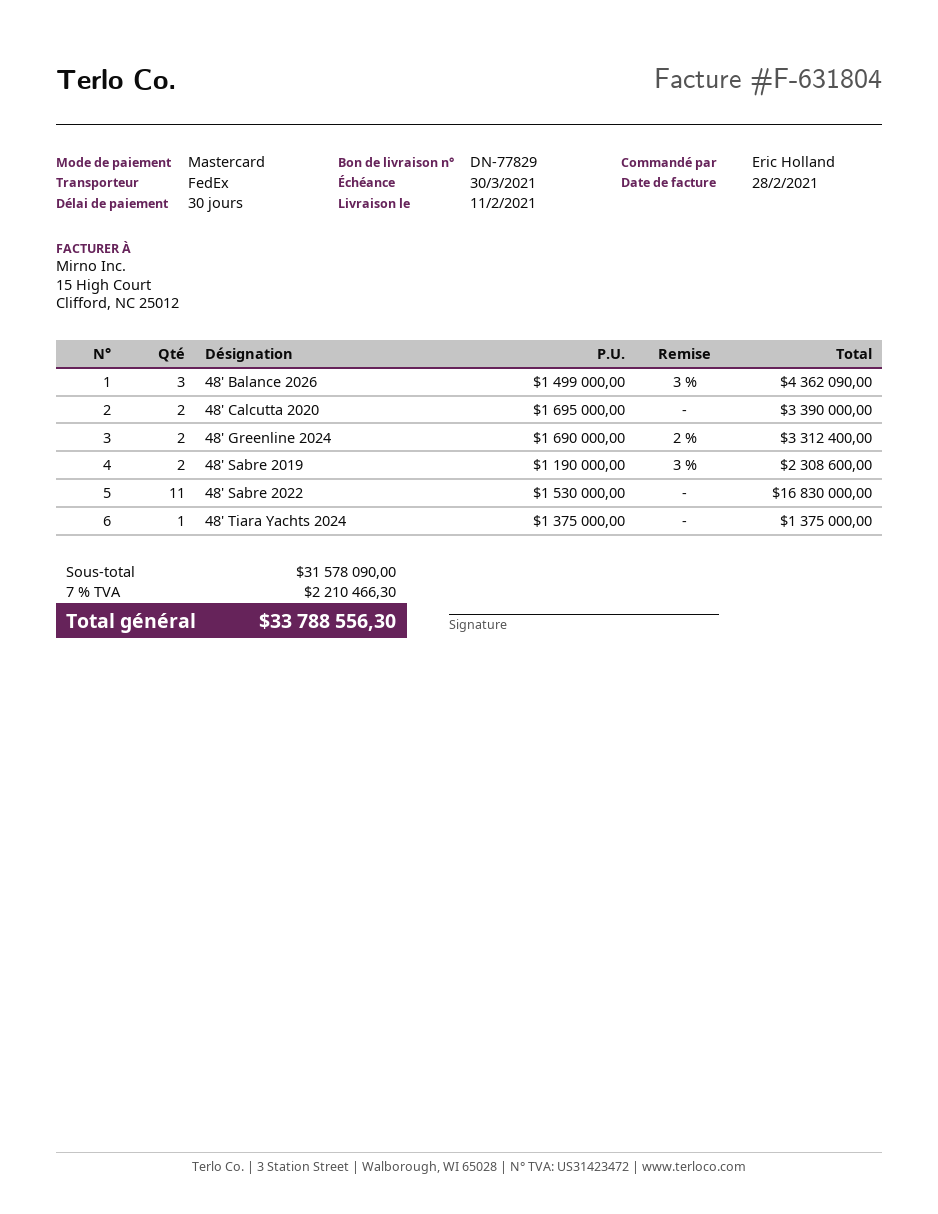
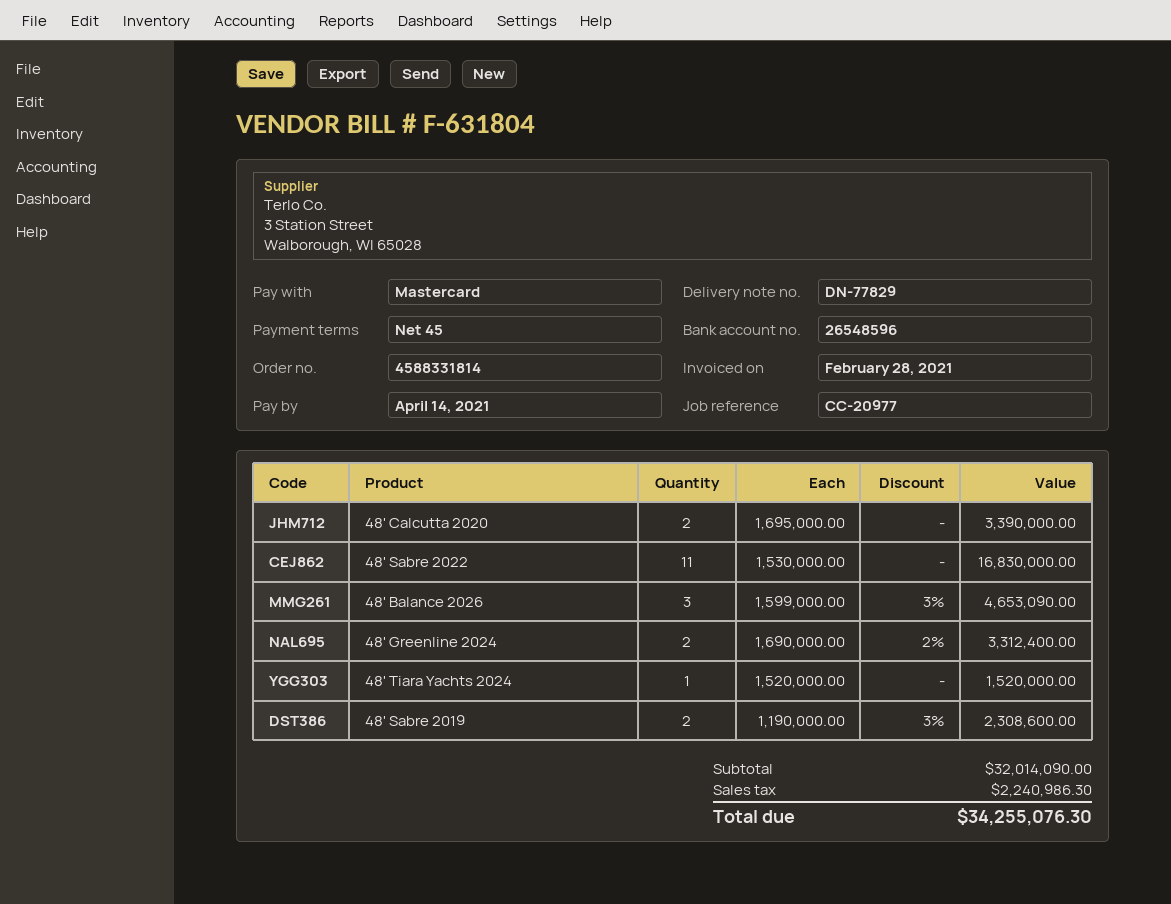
payment terms: 30 days -> 45 days
due date: 2021-03-30 -> 2021-04-14
48' Balance 2026: 3 x 1499000.00 - 3% = 4362090.00 -> 3 x 1599000.00 - 3% = 4653090.00
48' Tiara Yachts 2024: 1 x 1375000.00 = 1375000.00 -> 1 x 1520000.00 = 1520000.00
subtotal: 31578090.00 -> 32014090.00
tax: 2210466.30 -> 2240986.30
total: 33788556.30 -> 34255076.30

